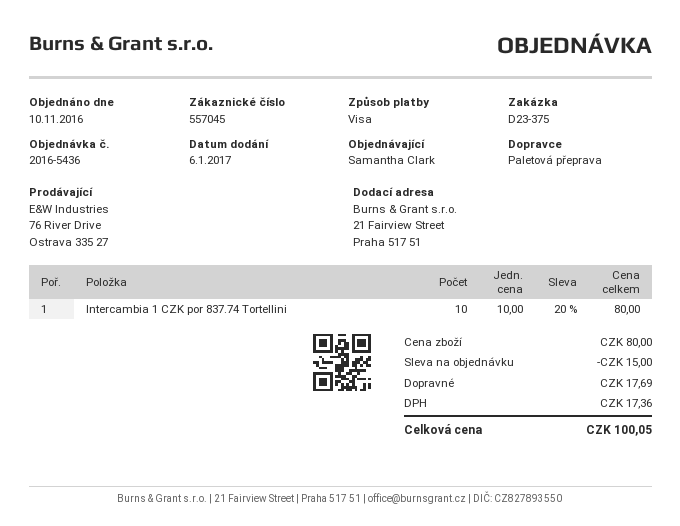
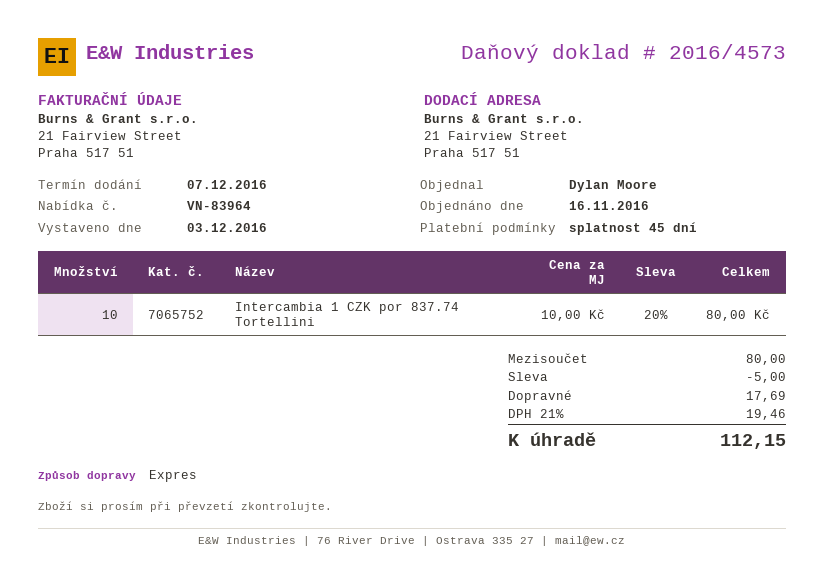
order date: 2016-11-10 -> 2016-11-16
delivery date: 2017-01-06 -> 2016-12-07
ordered by: Samantha Clark -> Dylan Moore
shipping method: pallet freight -> express
discount: 15.00 -> 5.00
tax: 17.36 -> 19.46
total: 100.05 -> 112.15

